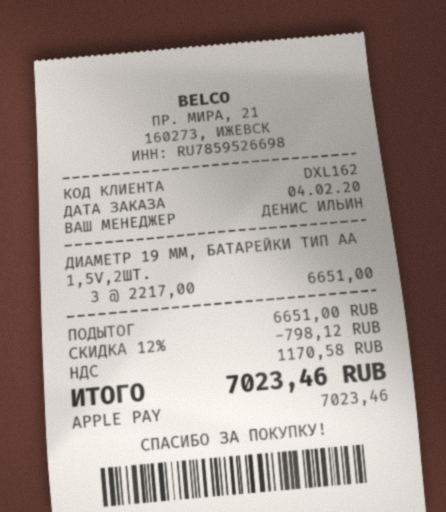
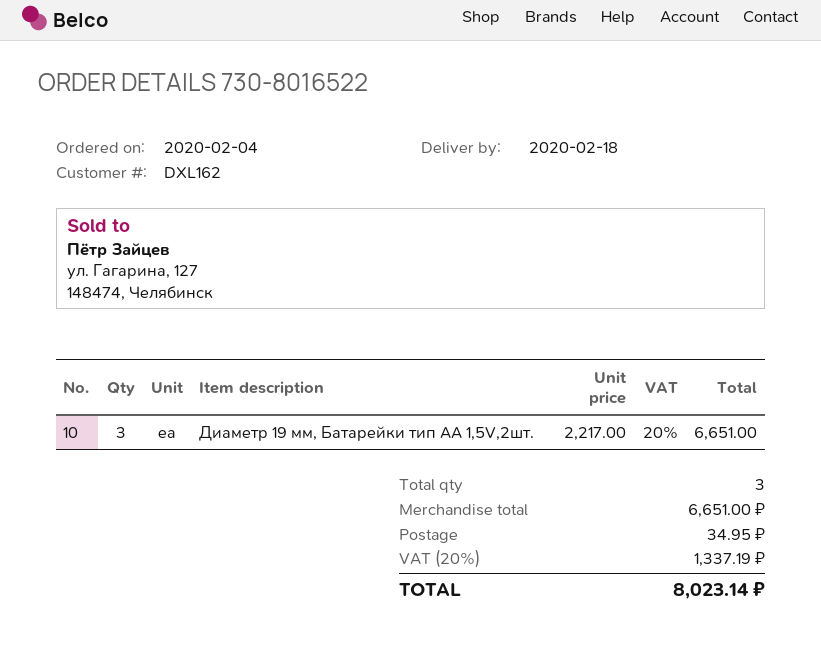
discount: 12% = 798.12 -> none
shipping: none -> 34.95
tax: 1170.58 -> 1337.19
total: 7023.46 -> 8023.14

